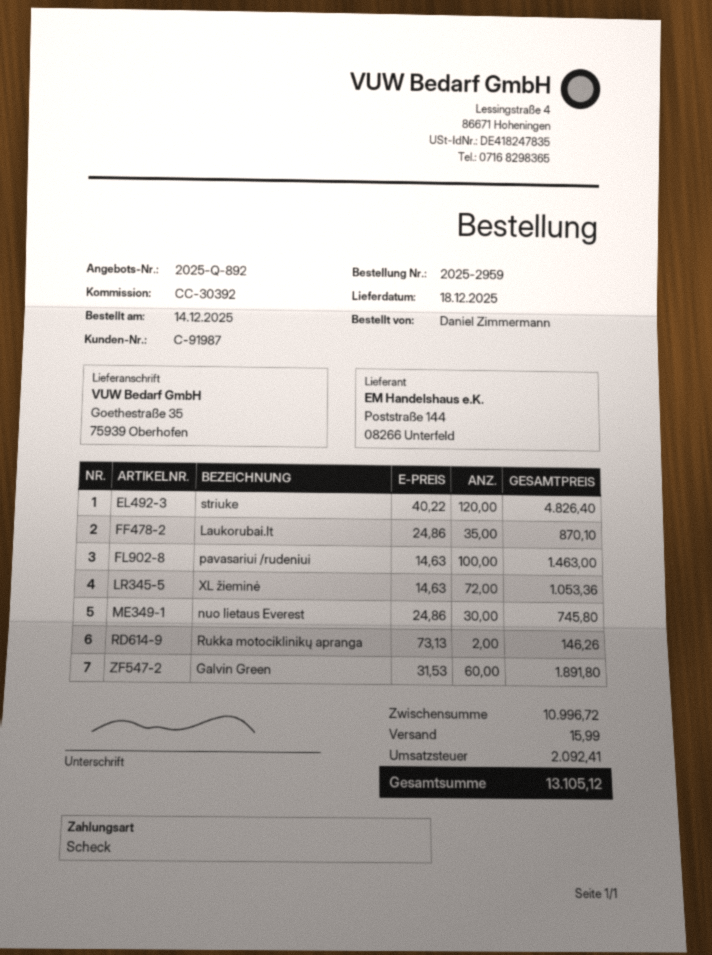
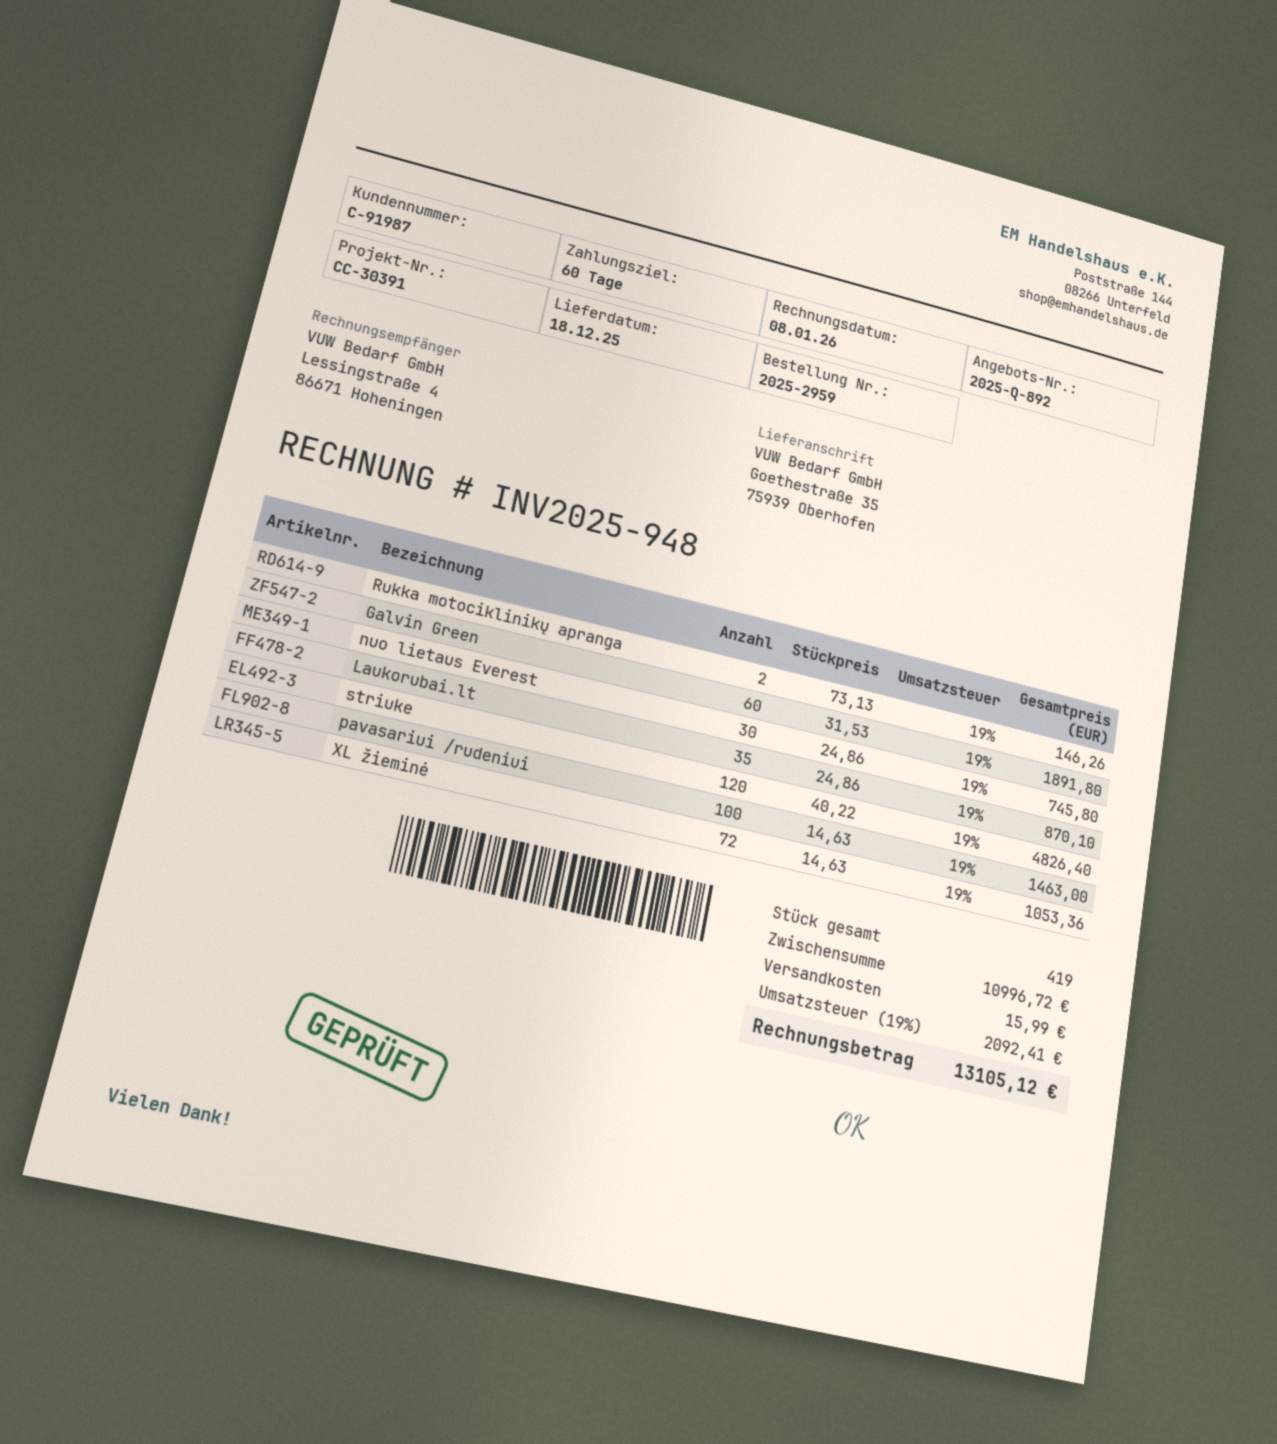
reference: CC-30392 -> CC-30391

